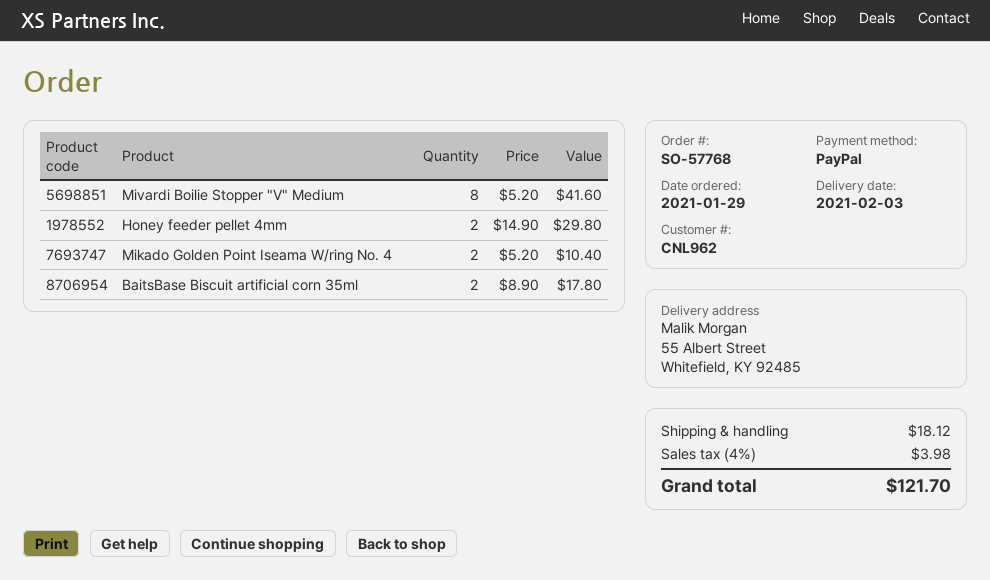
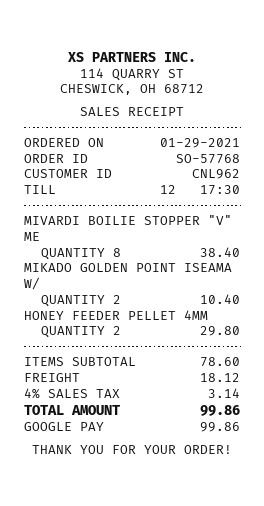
payment method: PayPal -> Google Pay
Mivardi Boilie Stopper "V" Medium: 8 for 41.60 -> 8 for 38.40
BaitsBase Biscuit artificial corn 35ml: 2 for 17.80 -> none
tax: 4% = 3.98 -> 4% = 3.14
total: 121.70 -> 99.86

